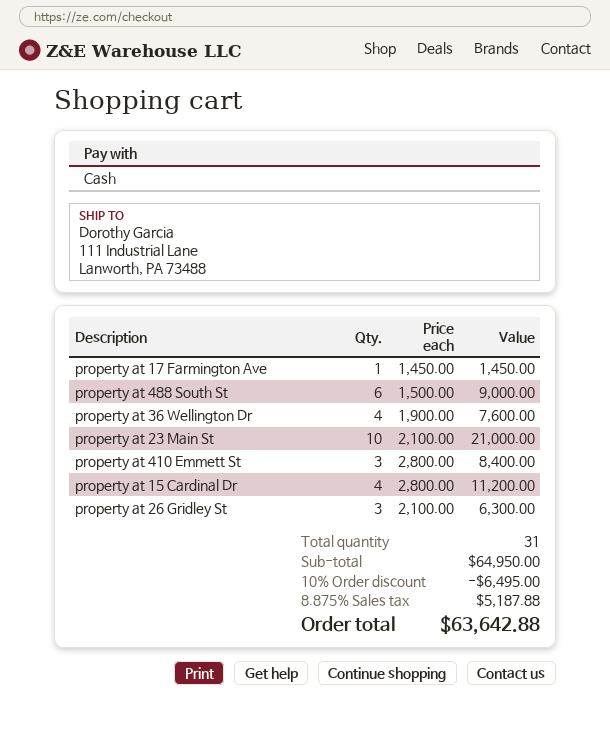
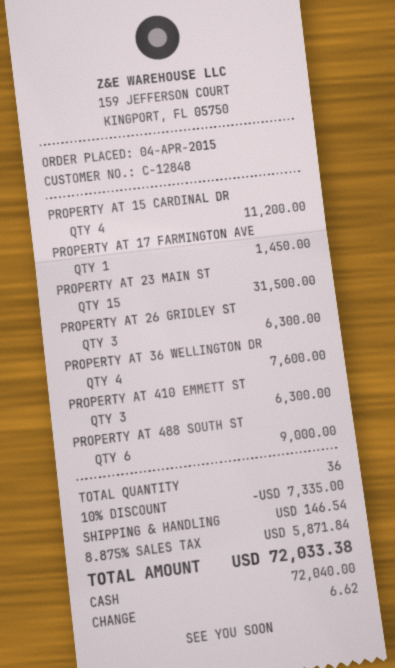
property at 23 Main St: 10 for 21000.00 -> 15 for 31500.00
property at 410 Emmett St: 3 for 8400.00 -> 3 for 6300.00
total quantity: 31 -> 36
discount: 10% = 6495.00 -> 10% = 7335.00
shipping: none -> 146.54
tax: 8.875% = 5187.88 -> 8.875% = 5871.84
total: 63642.88 -> 72033.38

